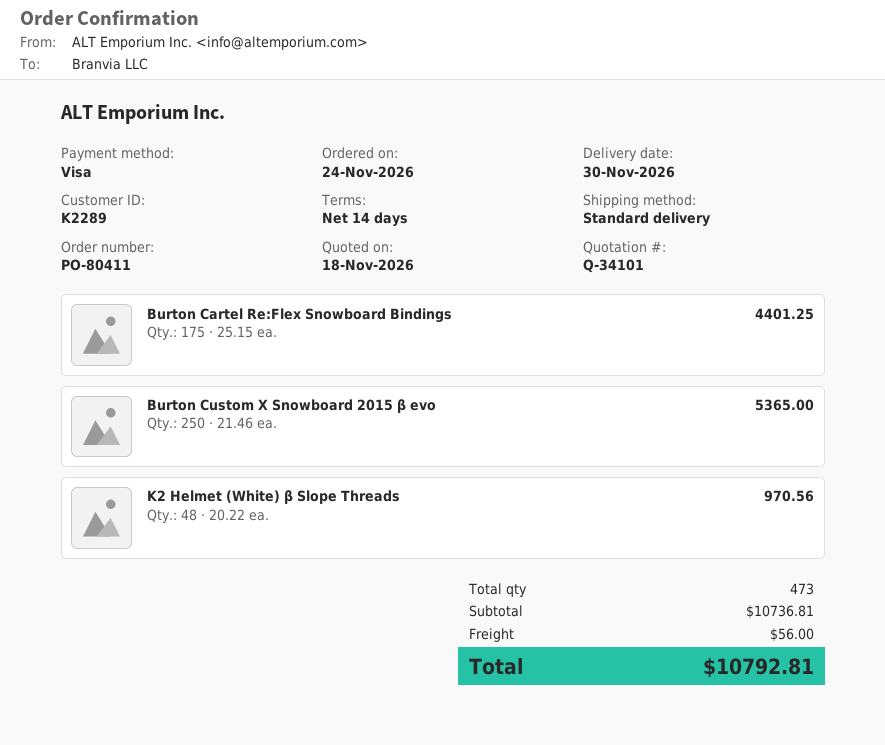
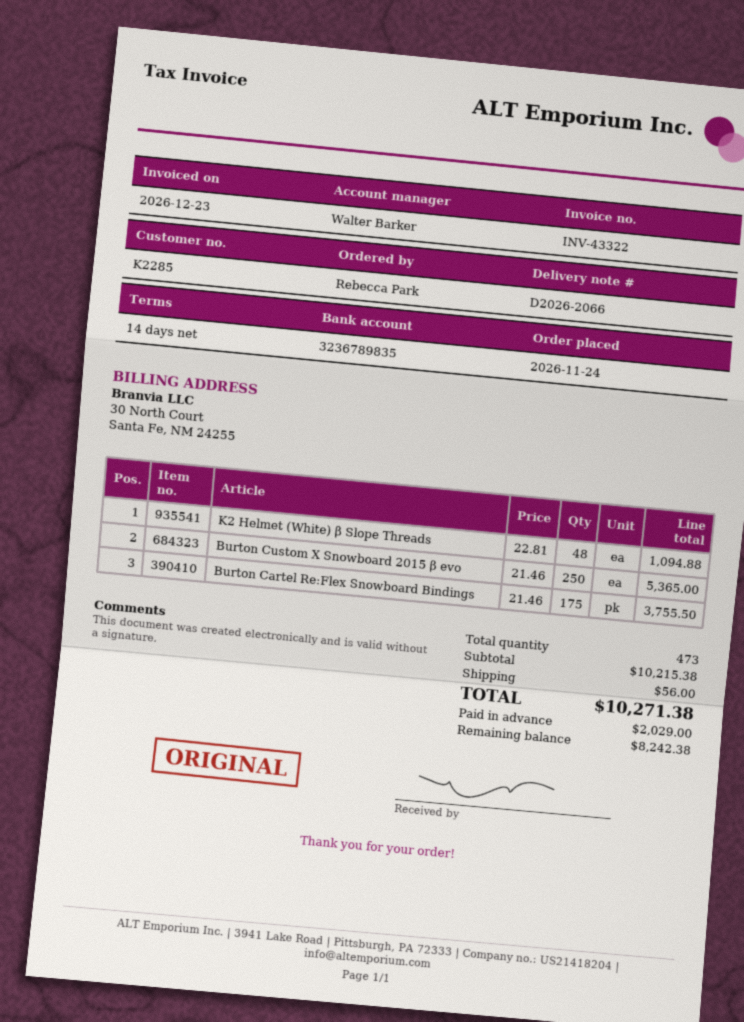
customer number: K2289 -> K2285
Burton Cartel Re:Flex Snowboard Bindings: 175 x 25.15 = 4401.25 -> 175 x 21.46 = 3755.50
K2 Helmet (White) β Slope Threads: 48 x 20.22 = 970.56 -> 48 x 22.81 = 1094.88
subtotal: 10736.81 -> 10215.38
total: 10792.81 -> 10271.38

